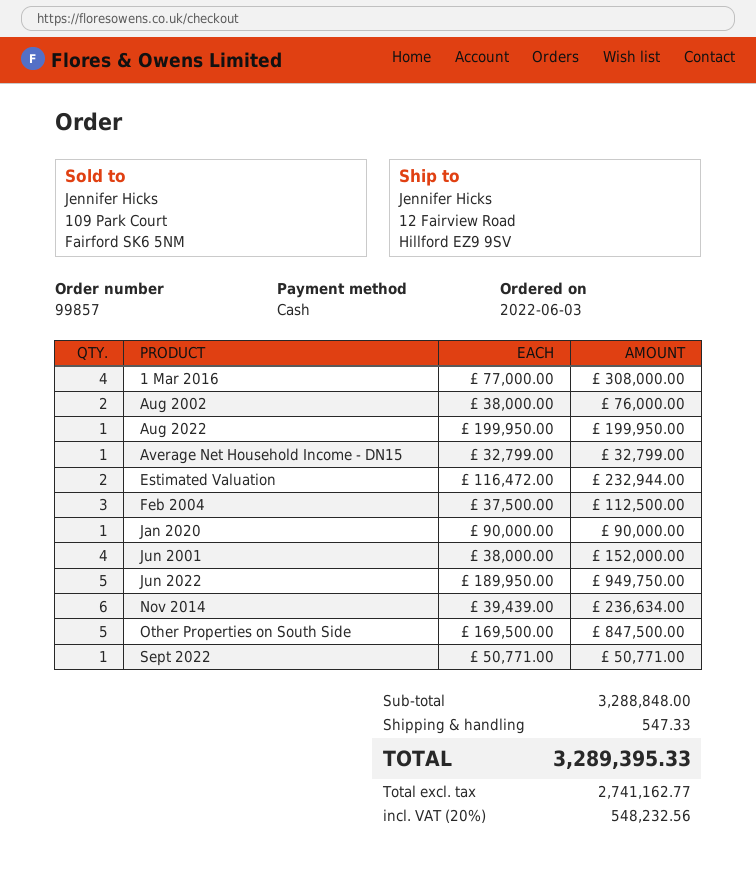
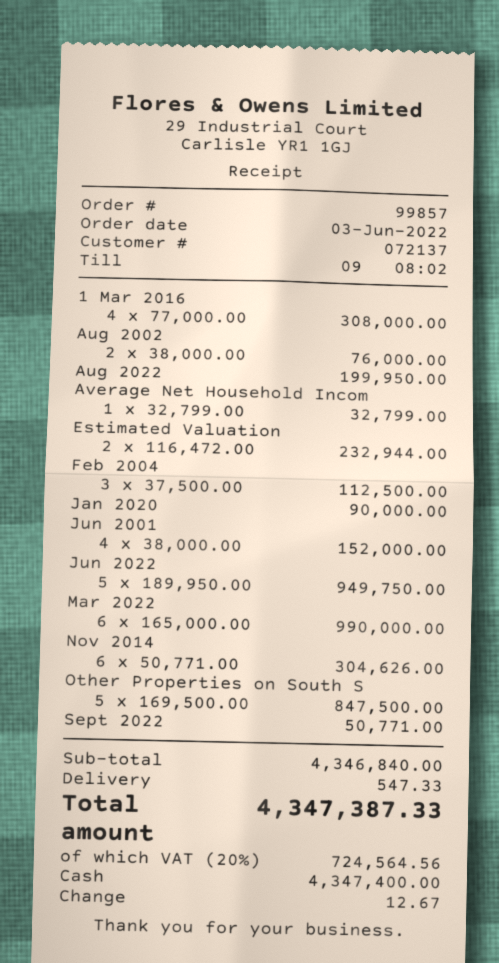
Nov 2014: 6 x 39439.00 = 236634.00 -> 6 x 50771.00 = 304626.00
Mar 2022: none -> 6 x 165000.00 = 990000.00
subtotal: 3288848.00 -> 4346840.00
tax: 20% = 548232.56 -> 20% = 724564.56
total: 3289395.33 -> 4347387.33

